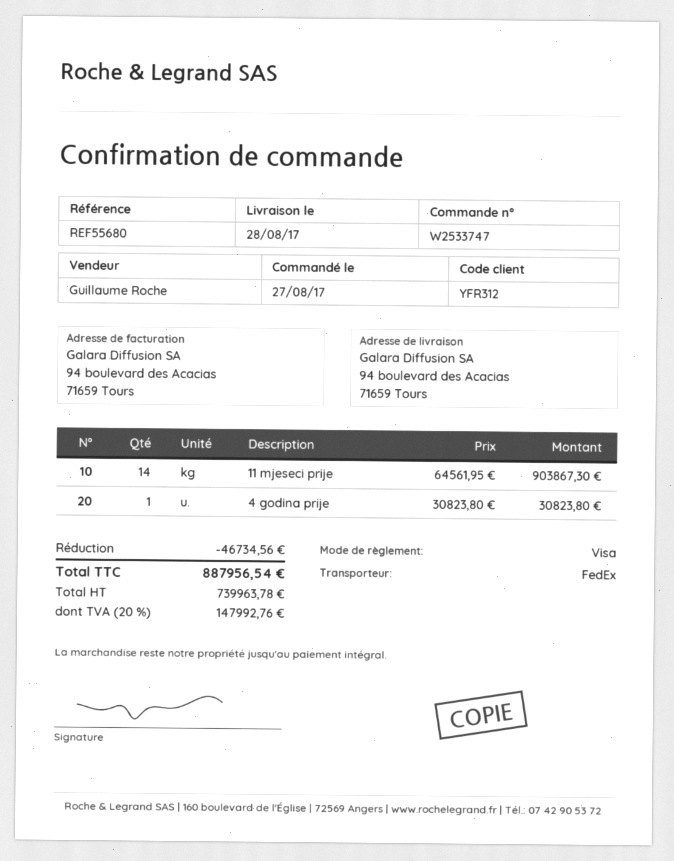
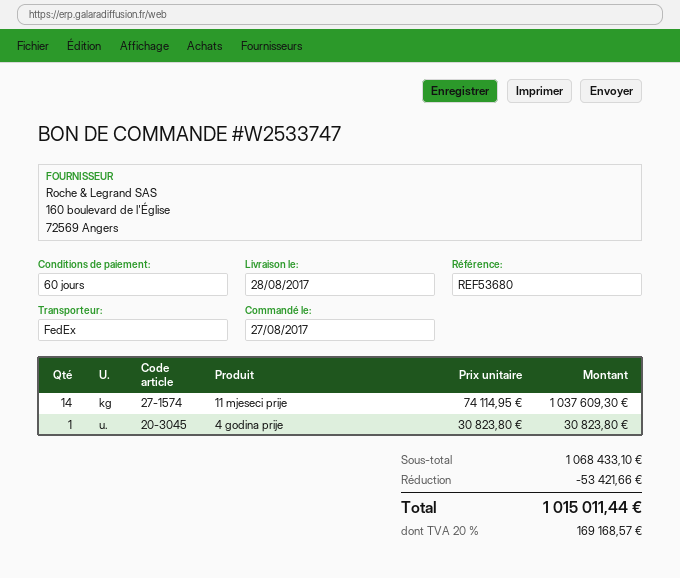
reference: REF55680 -> REF53680
11 mjeseci prije: 14 x 64561.95 = 903867.30 -> 14 x 74114.95 = 1037609.30
discount: 46734.56 -> 53421.66
tax: 20% = 147992.76 -> 20% = 169168.57
total: 887956.54 -> 1015011.44

